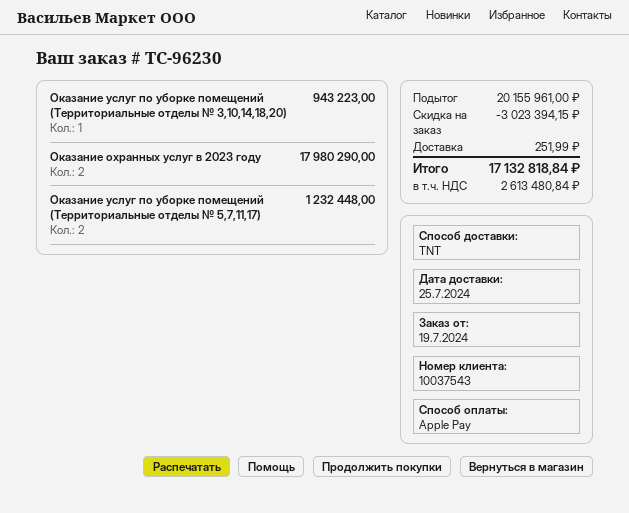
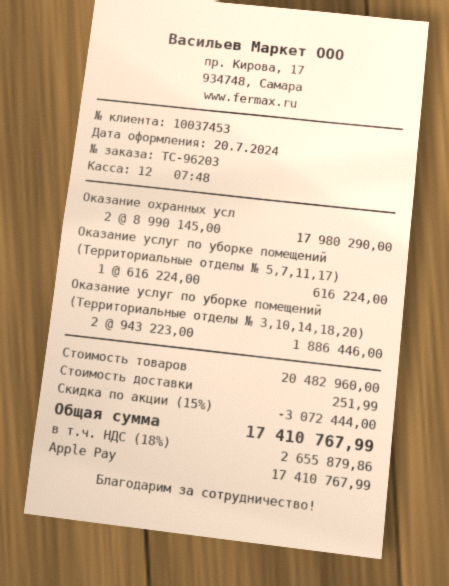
order number: TC-96230 -> TC-96203
order date: 2024-07-19 -> 2024-07-20
customer number: 10037543 -> 10037453
Оказание услуг по уборке помещений (Территориальные отделы № 3,10,14,18,20): 1 for 943223.00 -> 2 for 1886446.00
Оказание услуг по уборке помещений (Территориальные отделы № 5,7,11,17): 2 for 1232448.00 -> 1 for 616224.00
subtotal: 20155961.00 -> 20482960.00
discount: 3023394.15 -> 3072444.00
tax: 2613480.84 -> 2655879.86
total: 17132818.84 -> 17410767.99

